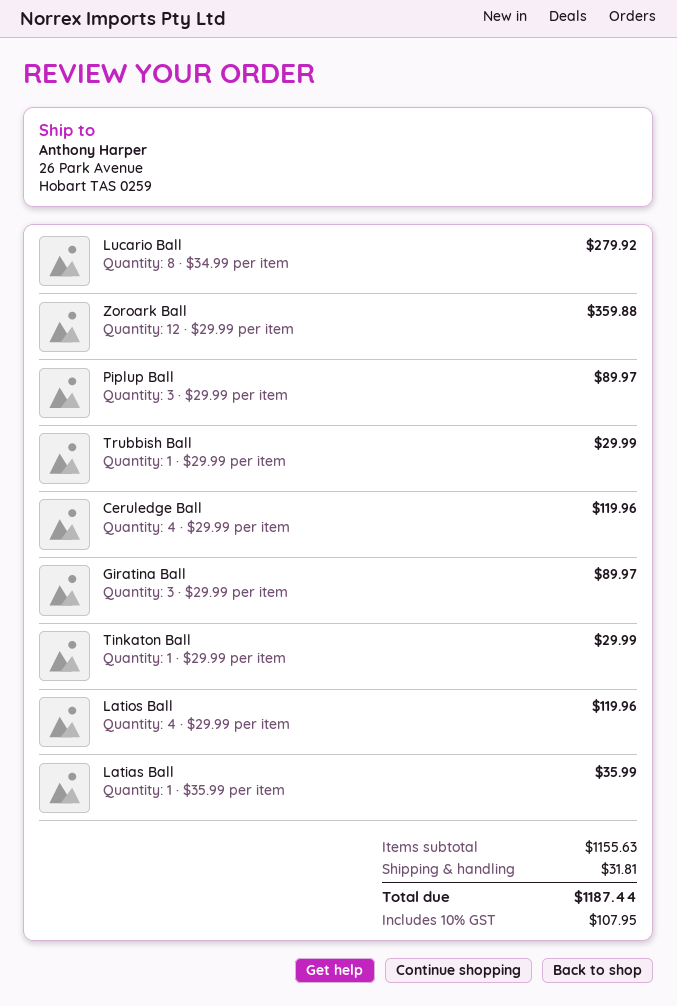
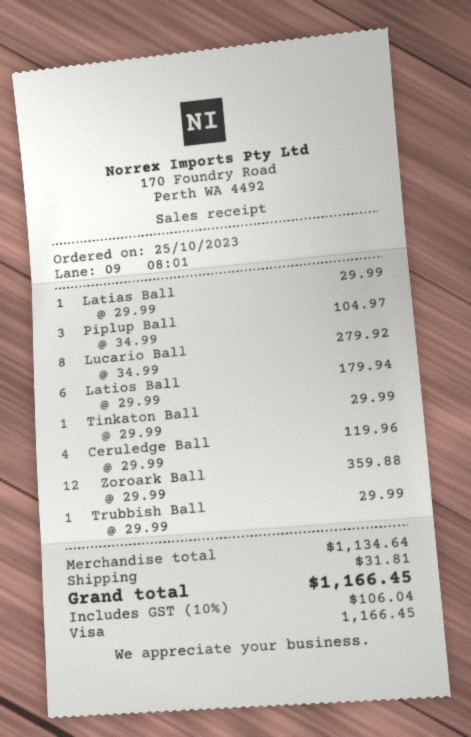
Piplup Ball: 3 x 29.99 = 89.97 -> 3 x 34.99 = 104.97
Giratina Ball: 3 x 29.99 = 89.97 -> none
Latios Ball: 4 x 29.99 = 119.96 -> 6 x 29.99 = 179.94
Latias Ball: 1 x 35.99 = 35.99 -> 1 x 29.99 = 29.99
subtotal: 1155.63 -> 1134.64
tax: 10% = 107.95 -> 10% = 106.04
total: 1187.44 -> 1166.45

